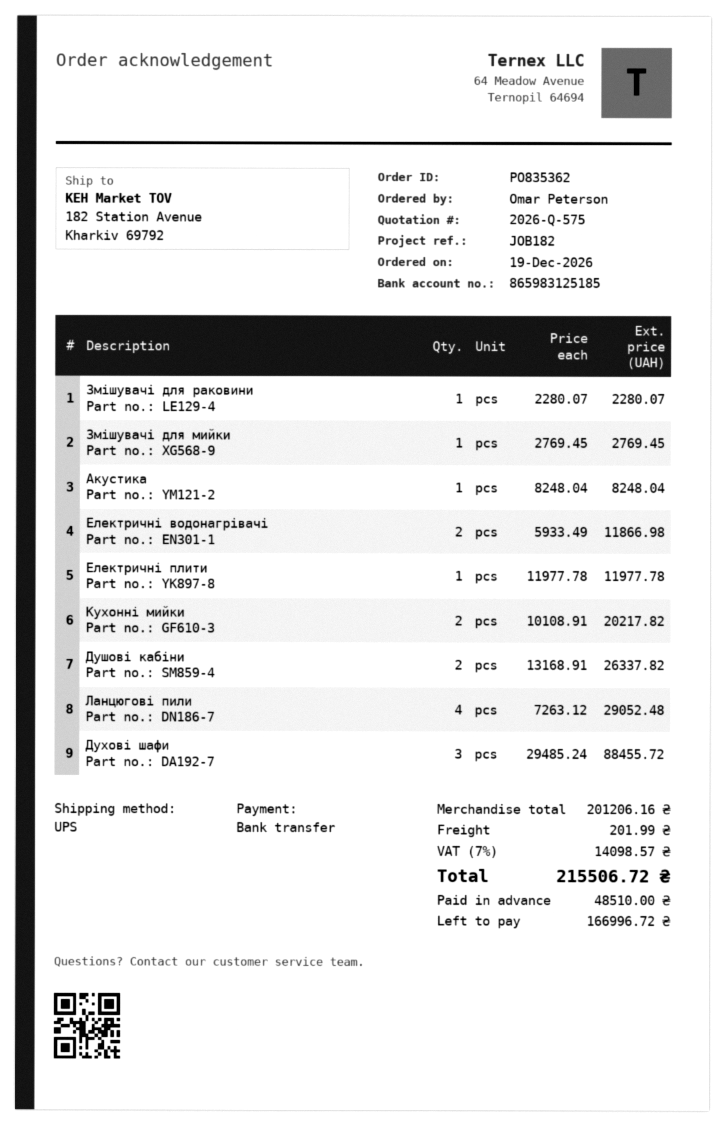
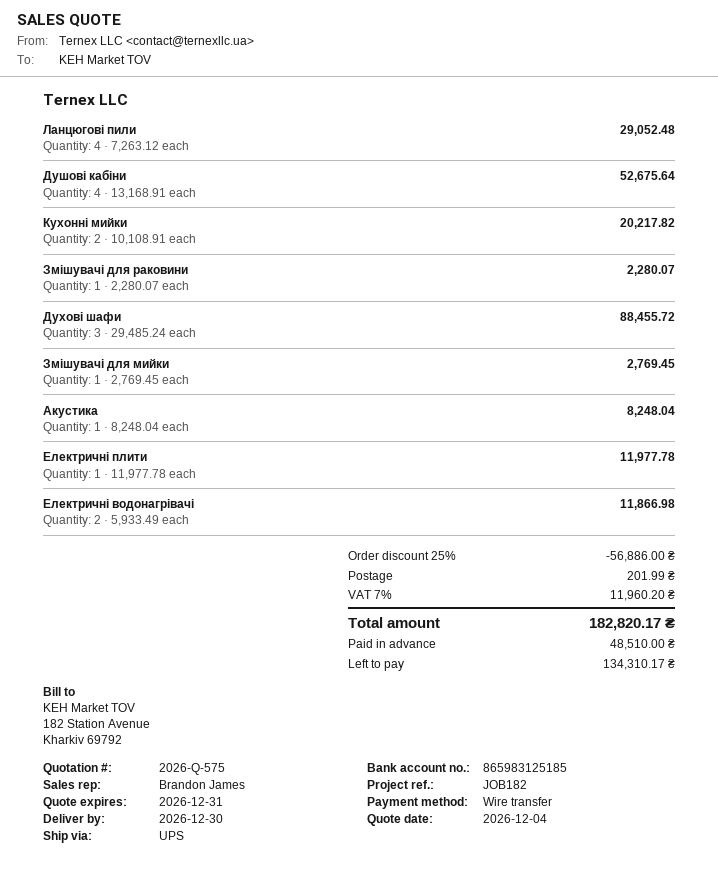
Душові кабіни: 2 x 13168.91 = 26337.82 -> 4 x 13168.91 = 52675.64
discount: none -> 25% = 56886.00
tax: 7% = 14098.57 -> 7% = 11960.20
total: 215506.72 -> 182820.17
balance: 166996.72 -> 134310.17

